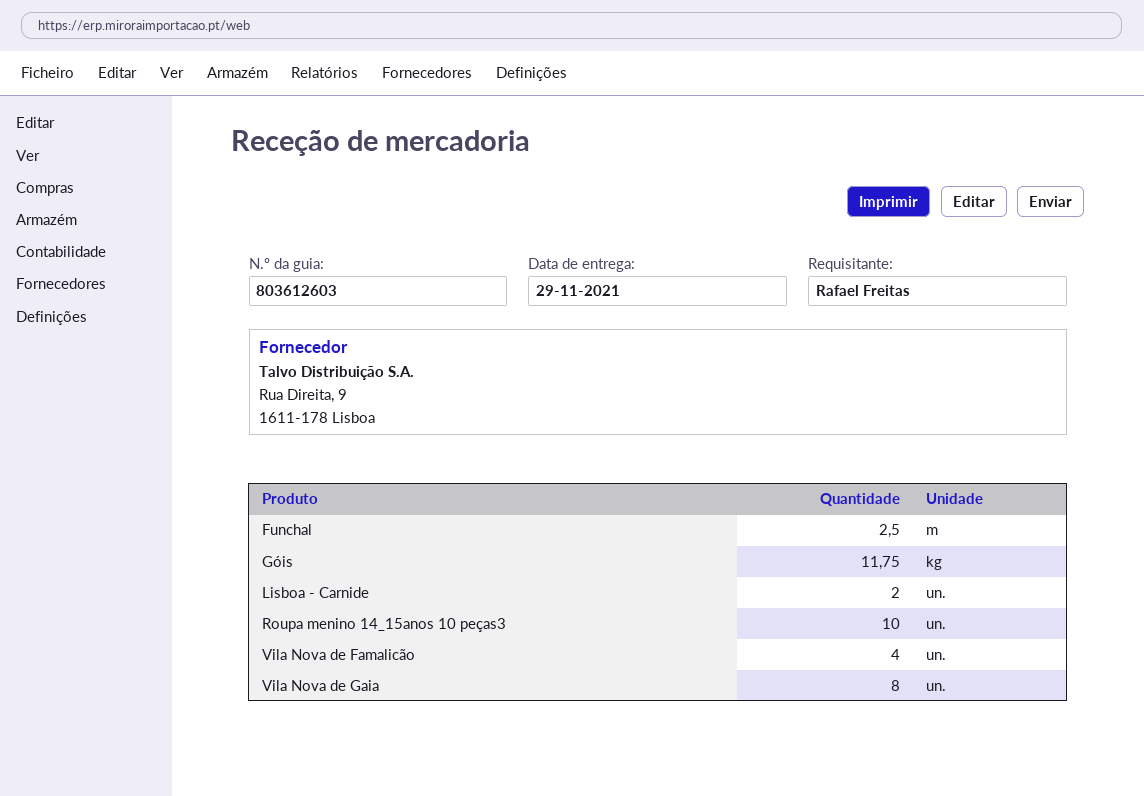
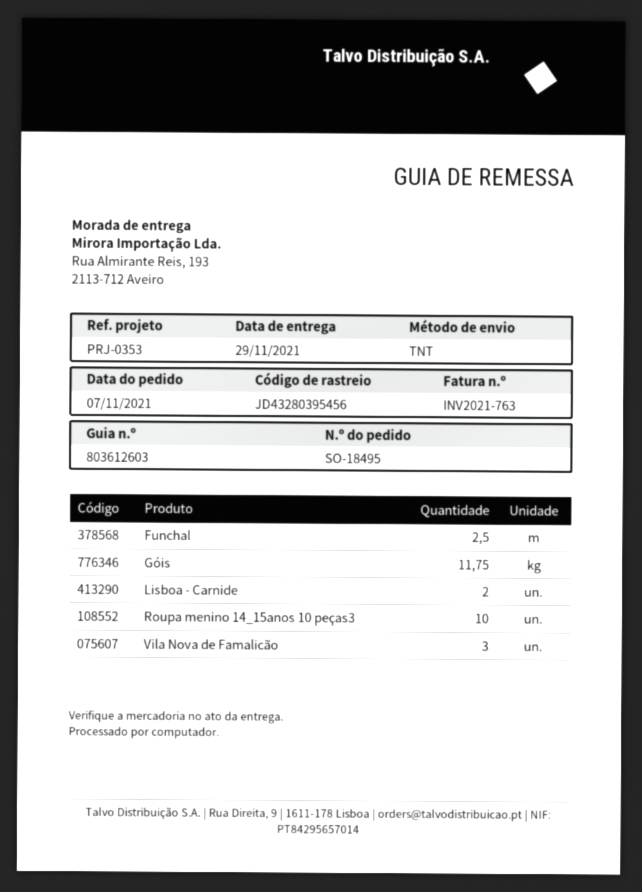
Vila Nova de Famalicão: 4 -> 3
Vila Nova de Gaia: 8 -> none

